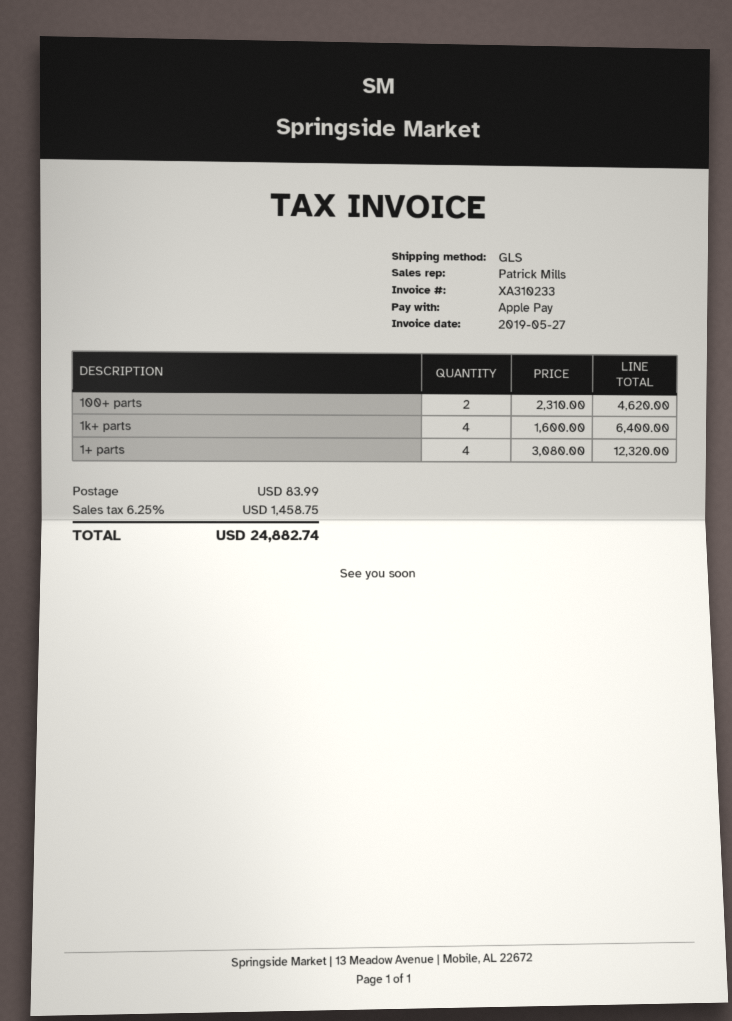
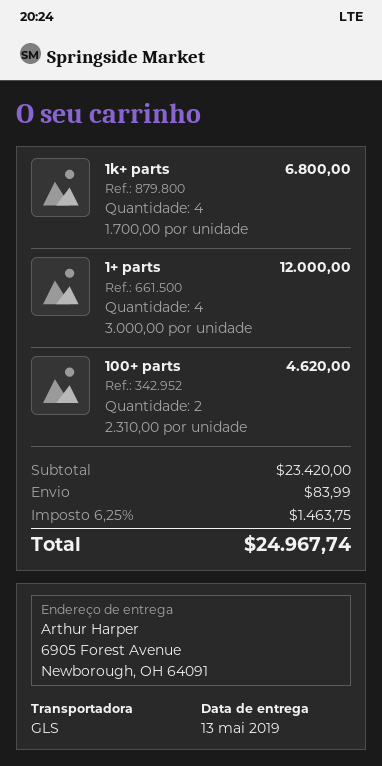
1k+ parts: 4 x 1600.00 = 6400.00 -> 4 x 1700.00 = 6800.00
1+ parts: 4 x 3080.00 = 12320.00 -> 4 x 3000.00 = 12000.00
tax: 6.25% = 1458.75 -> 6.25% = 1463.75
total: 24882.74 -> 24967.74

